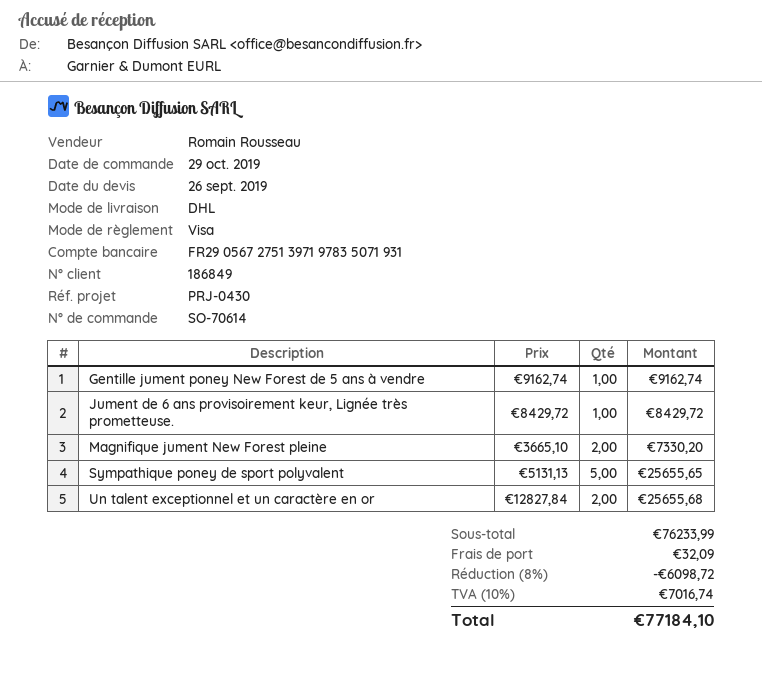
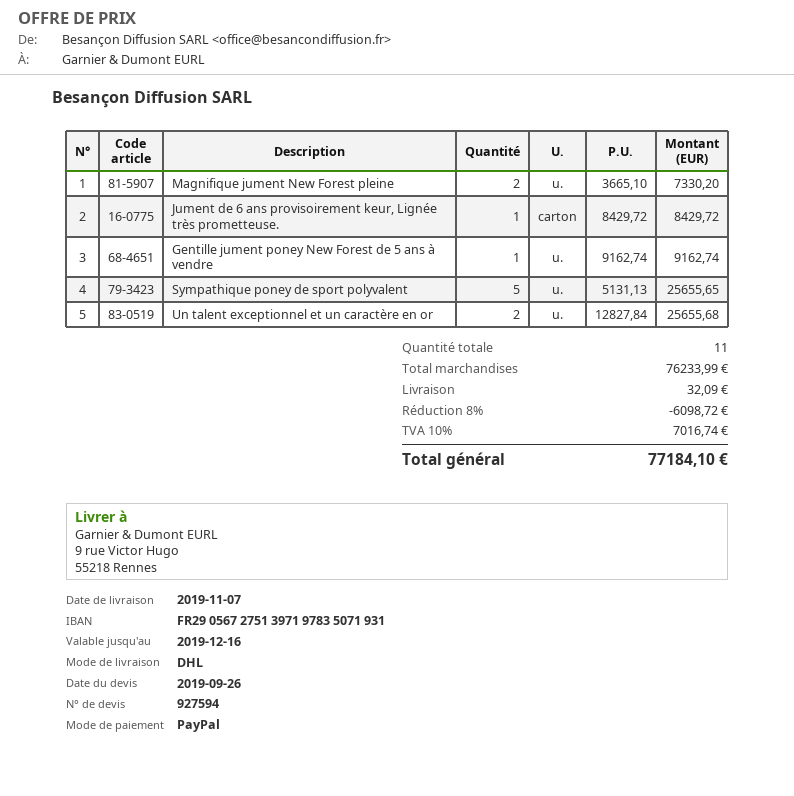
payment method: Visa -> PayPal

